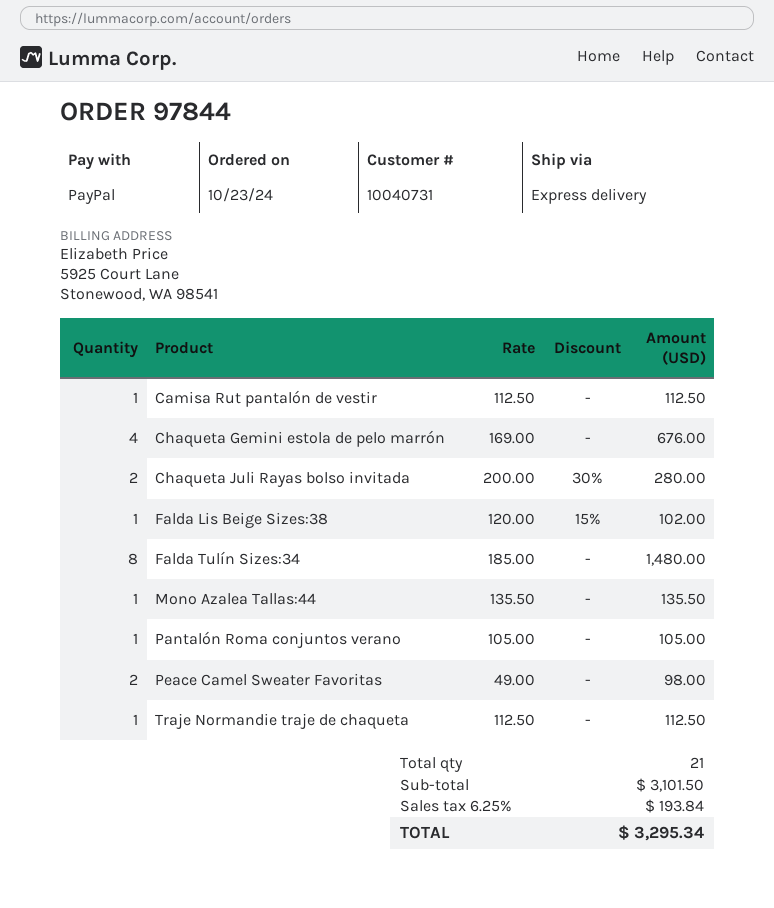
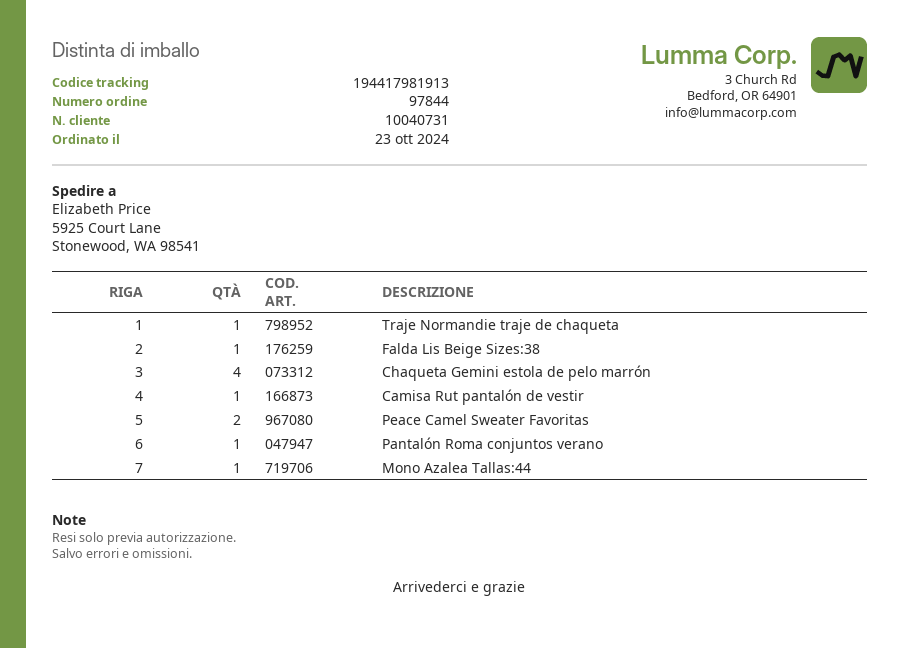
Chaqueta Juli Rayas bolso invitada: 2 -> none
Falda Tulín Sizes:34: 8 -> none

